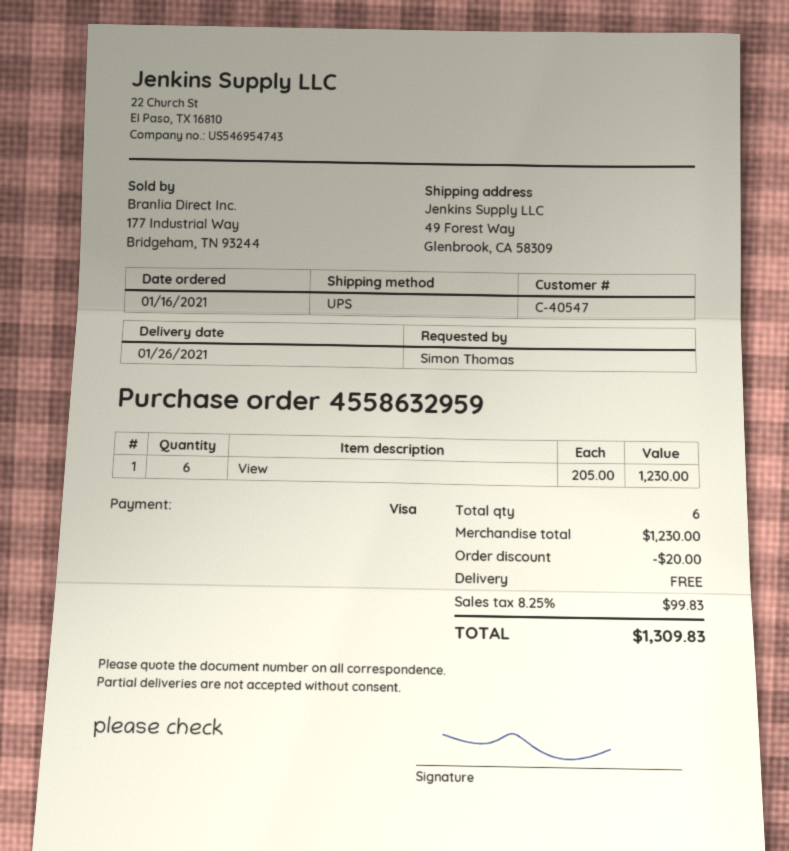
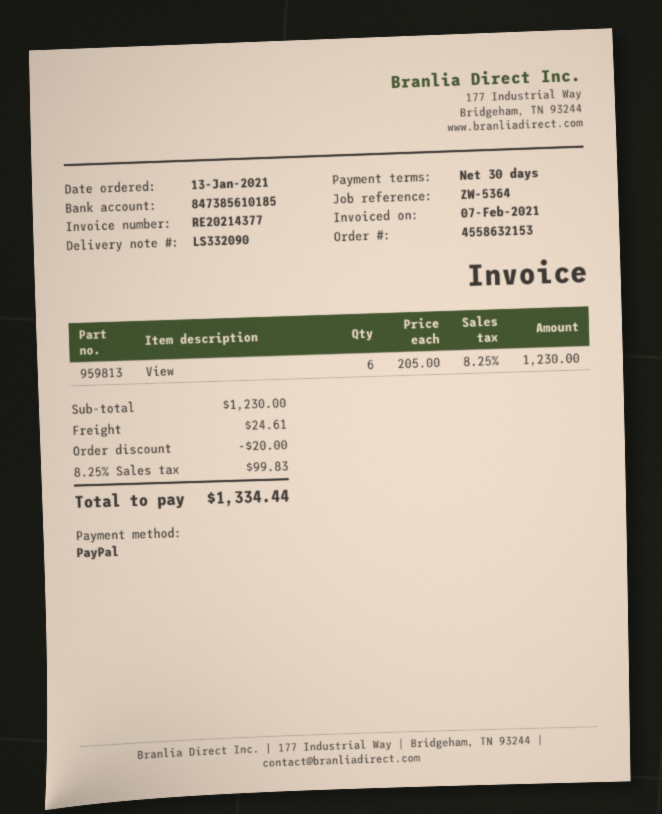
order number: 4558632959 -> 4558632153
order date: 2021-01-16 -> 2021-01-13
payment method: Visa -> PayPal
shipping: 0.00 -> 24.61
total: 1309.83 -> 1334.44

